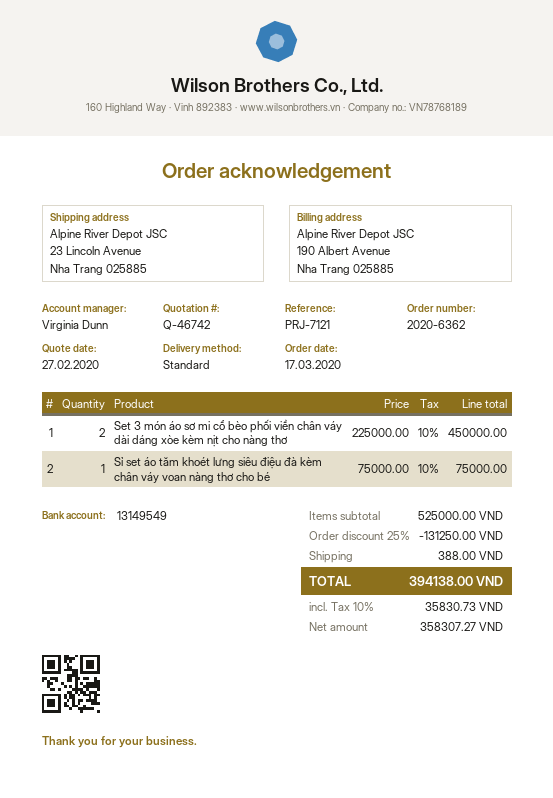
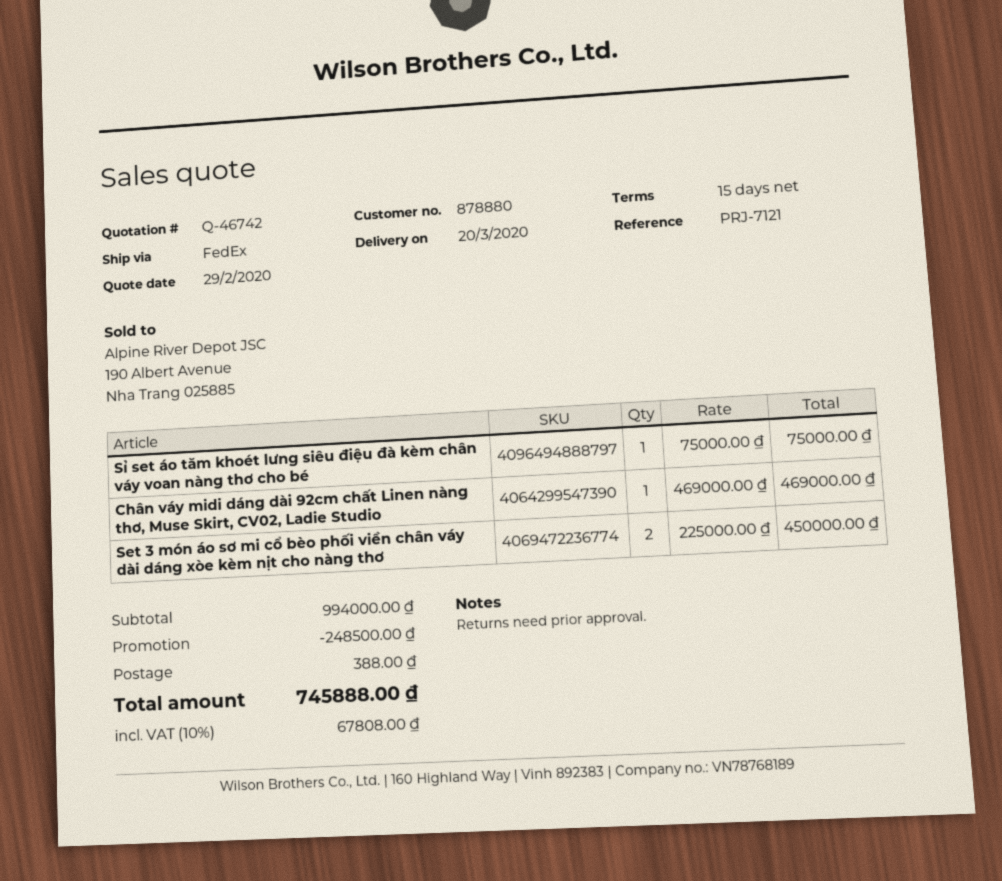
quote date: 2020-02-27 -> 2020-02-29
shipping method: standard -> FedEx
Chân váy midi dáng dài 92cm chất Linen nàng thơ, Muse Skirt, CV02, Ladie Studio: none -> 1 x 469000.00 = 469000.00
subtotal: 525000.00 -> 994000.00
discount: 131250.00 -> 248500.00
tax: 10% = 35830.73 -> 10% = 67808.00
total: 394138.00 -> 745888.00

